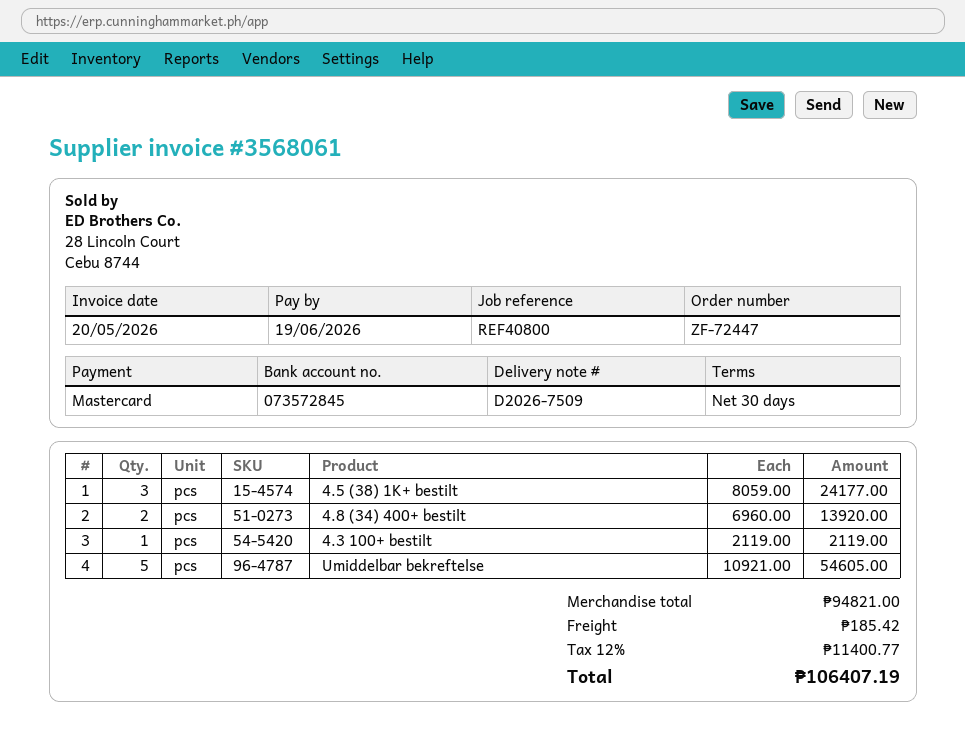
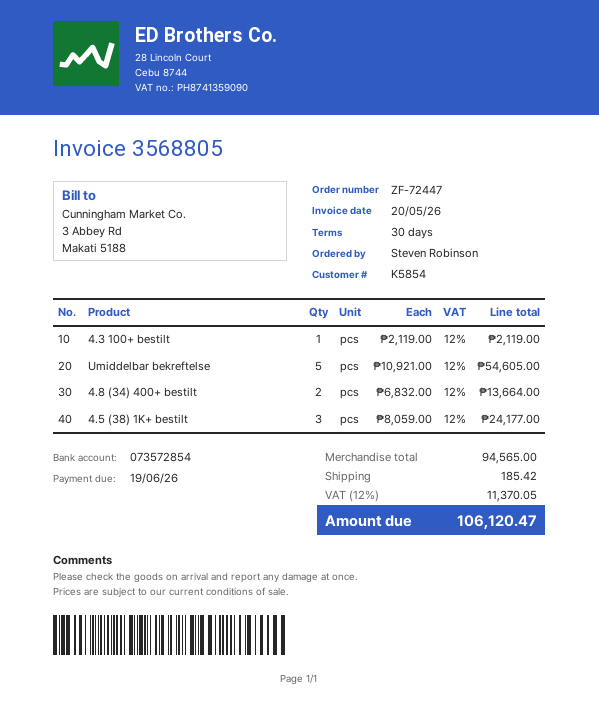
invoice number: 3568061 -> 3568805
bank account: 073572845 -> 073572854
4.8 (34) 400+ bestilt: 2 x 6960.00 = 13920.00 -> 2 x 6832.00 = 13664.00
subtotal: 94821.00 -> 94565.00
tax: 12% = 11400.77 -> 12% = 11370.05
total: 106407.19 -> 106120.47

